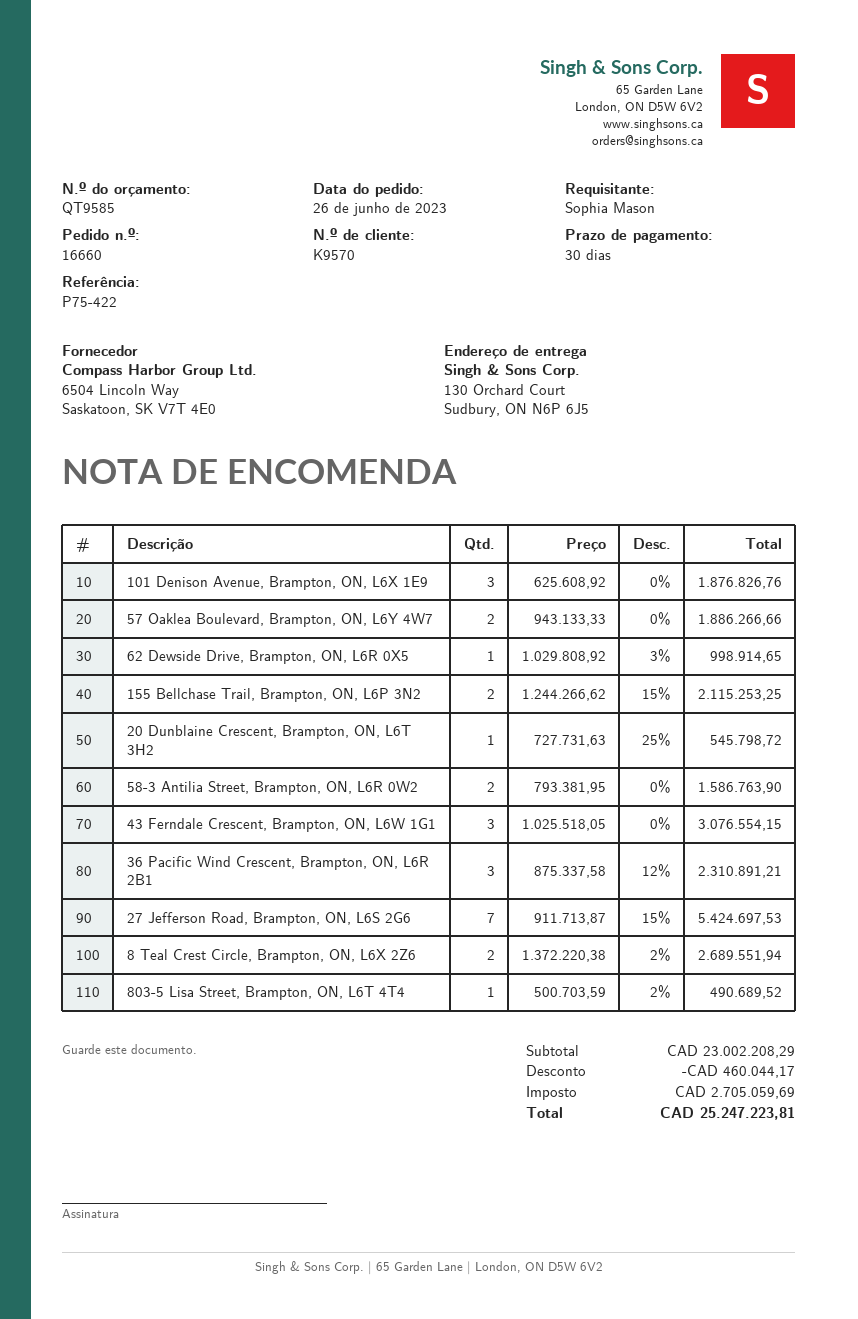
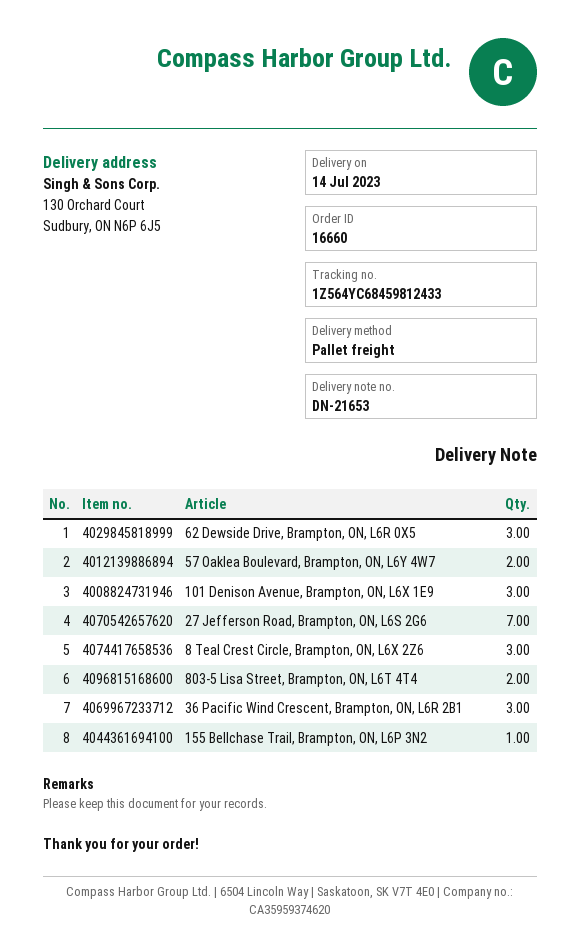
62 Dewside Drive, Brampton, ON, L6R 0X5: 1 -> 3
155 Bellchase Trail, Brampton, ON, L6P 3N2: 2 -> 1
20 Dunblaine Crescent, Brampton, ON, L6T 3H2: 1 -> none
58-3 Antilia Street, Brampton, ON, L6R 0W2: 2 -> none
43 Ferndale Crescent, Brampton, ON, L6W 1G1: 3 -> none
8 Teal Crest Circle, Brampton, ON, L6X 2Z6: 2 -> 3
803-5 Lisa Street, Brampton, ON, L6T 4T4: 1 -> 2

